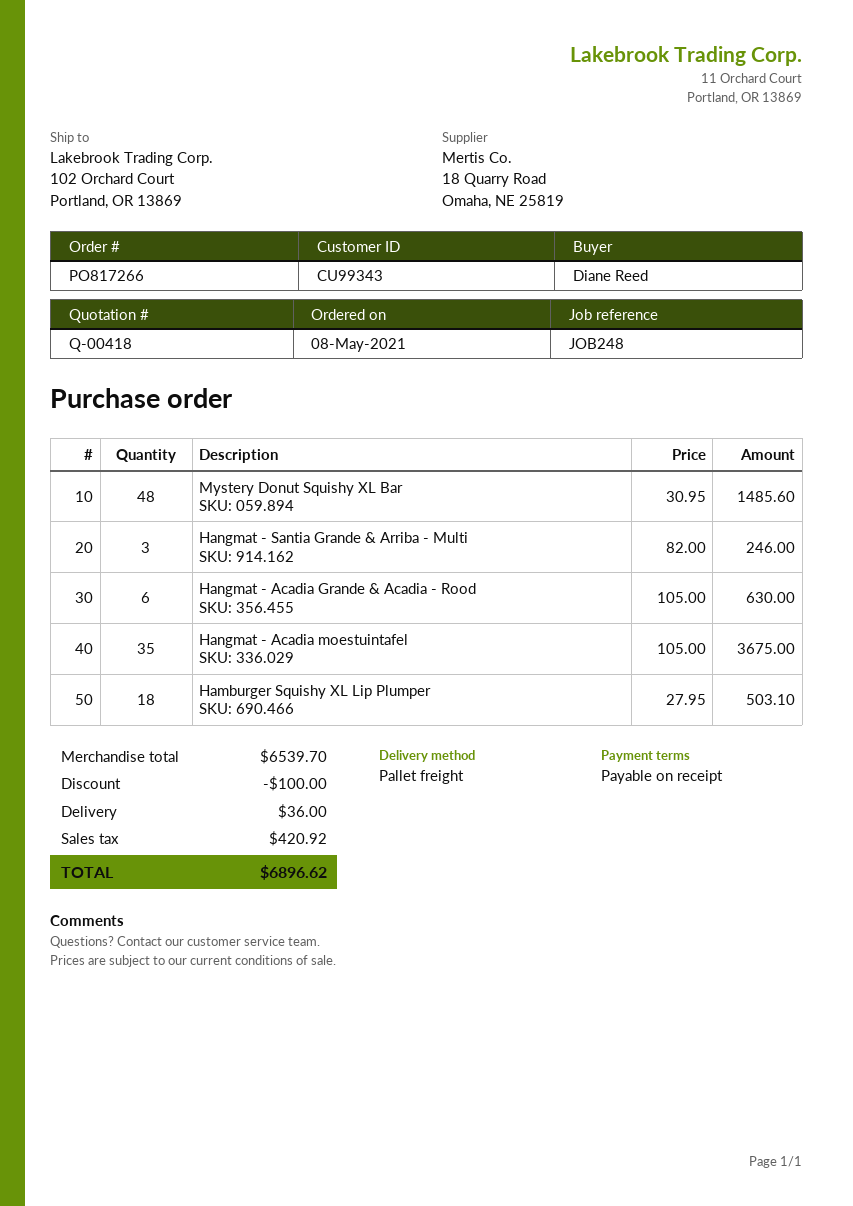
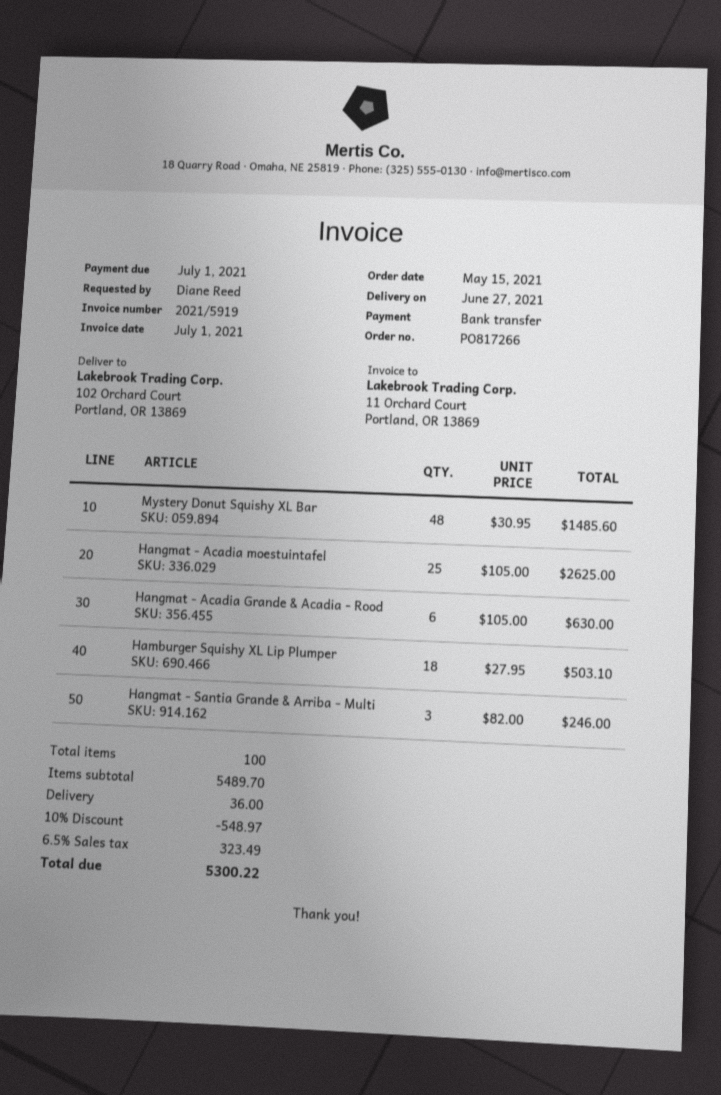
order date: 2021-05-08 -> 2021-05-15
Hangmat - Acadia moestuintafel: 35 x 105.00 = 3675.00 -> 25 x 105.00 = 2625.00
subtotal: 6539.70 -> 5489.70
discount: 100.00 -> 548.97
tax: 420.92 -> 323.49
total: 6896.62 -> 5300.22

